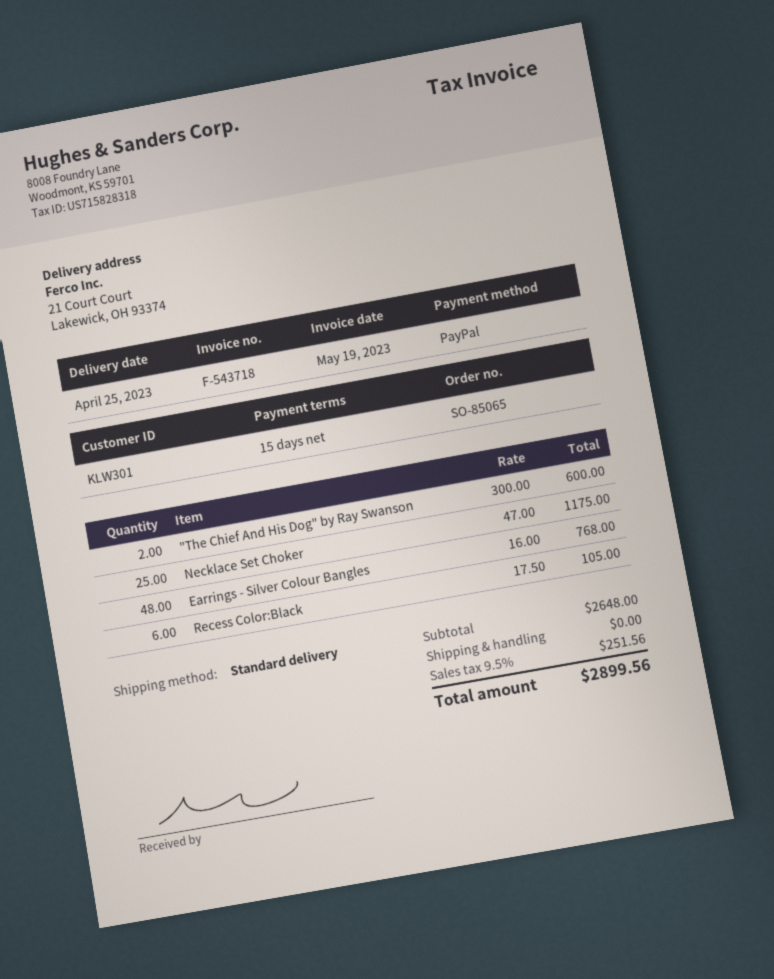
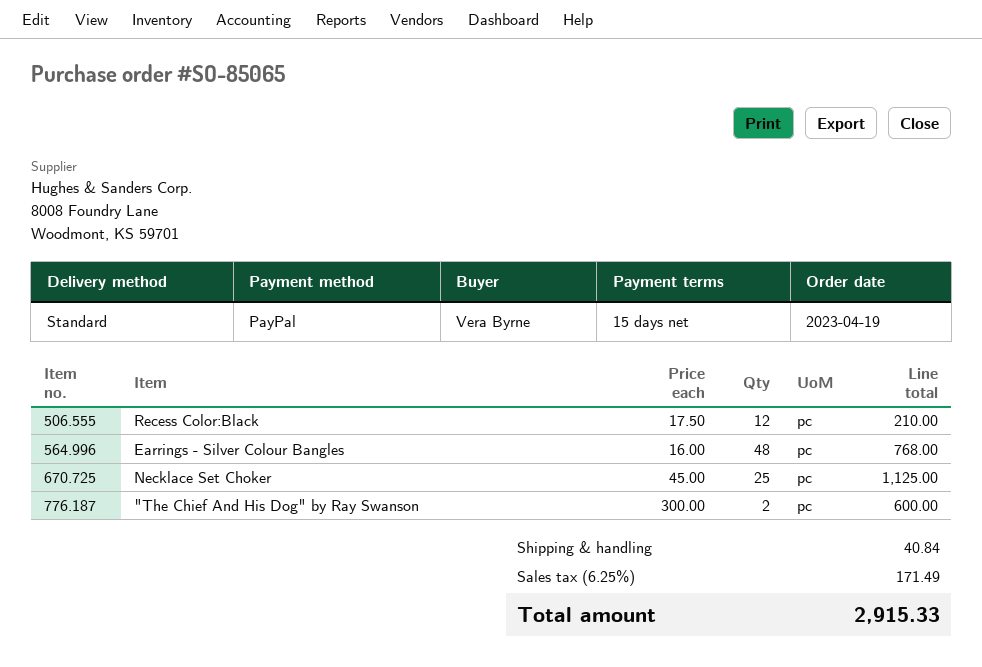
Necklace Set Choker: 25 x 47.00 = 1175.00 -> 25 x 45.00 = 1125.00
Recess Color:Black: 6 x 17.50 = 105.00 -> 12 x 17.50 = 210.00
shipping: 0.00 -> 40.84
tax: 9.5% = 251.56 -> 6.25% = 171.49
total: 2899.56 -> 2915.33

